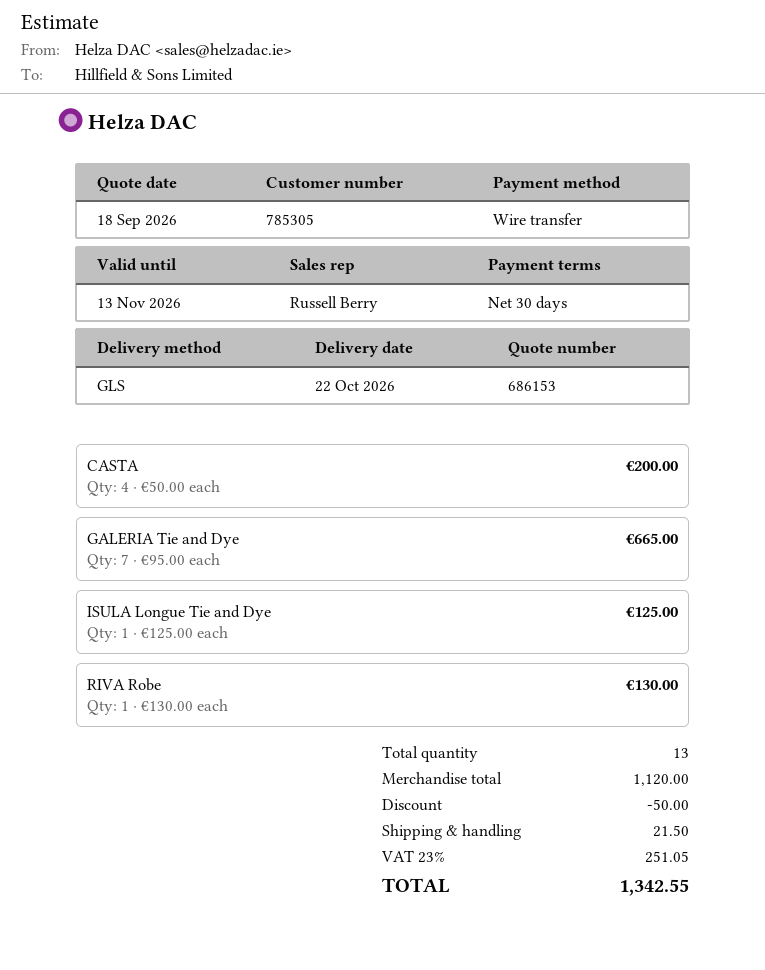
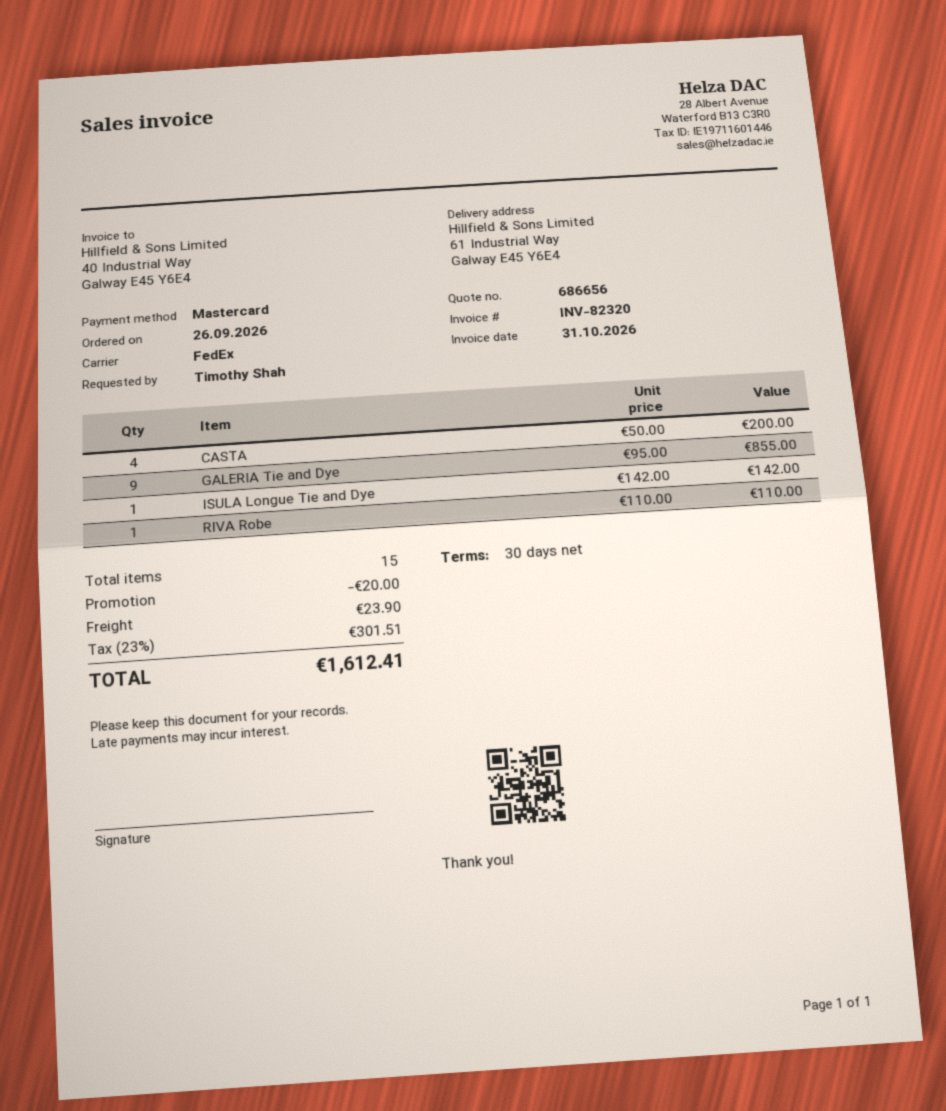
quote number: 686153 -> 686656
payment method: bank transfer -> Mastercard
shipping method: GLS -> FedEx
GALERIA Tie and Dye: 7 x 95.00 = 665.00 -> 9 x 95.00 = 855.00
ISULA Longue Tie and Dye: 1 x 125.00 = 125.00 -> 1 x 142.00 = 142.00
RIVA Robe: 1 x 130.00 = 130.00 -> 1 x 110.00 = 110.00
total quantity: 13 -> 15
discount: 50.00 -> 20.00
shipping: 21.50 -> 23.90
tax: 23% = 251.05 -> 23% = 301.51
total: 1342.55 -> 1612.41

